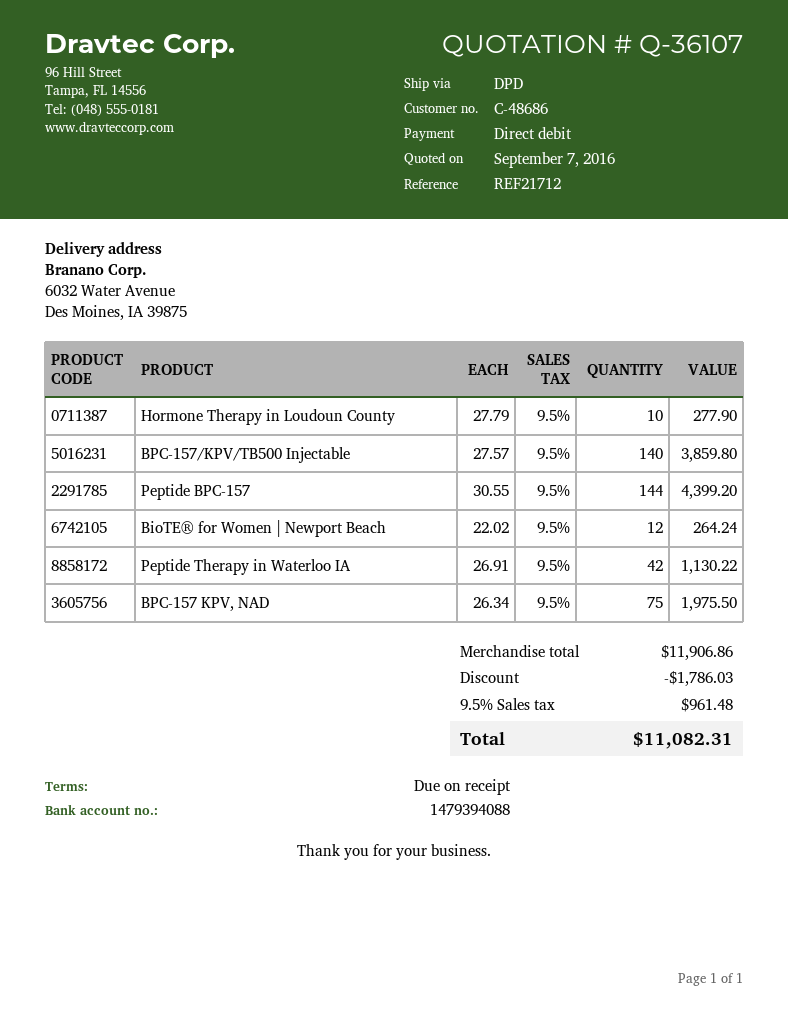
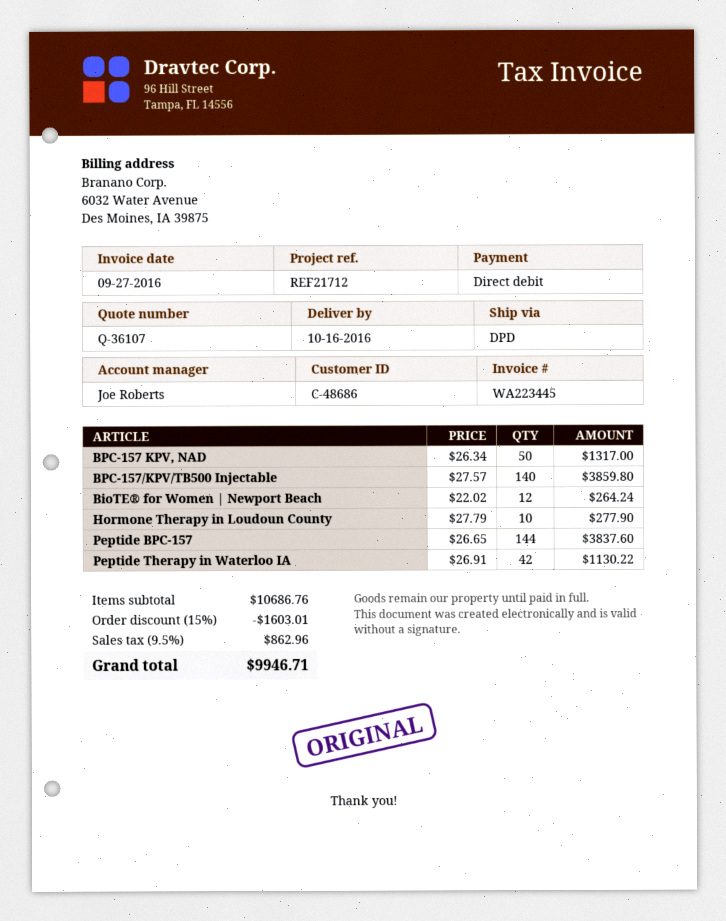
Peptide BPC-157: 144 x 30.55 = 4399.20 -> 144 x 26.65 = 3837.60
BPC-157 KPV, NAD: 75 x 26.34 = 1975.50 -> 50 x 26.34 = 1317.00
subtotal: 11906.86 -> 10686.76
discount: 1786.03 -> 1603.01
tax: 9.5% = 961.48 -> 9.5% = 862.96
total: 11082.31 -> 9946.71

